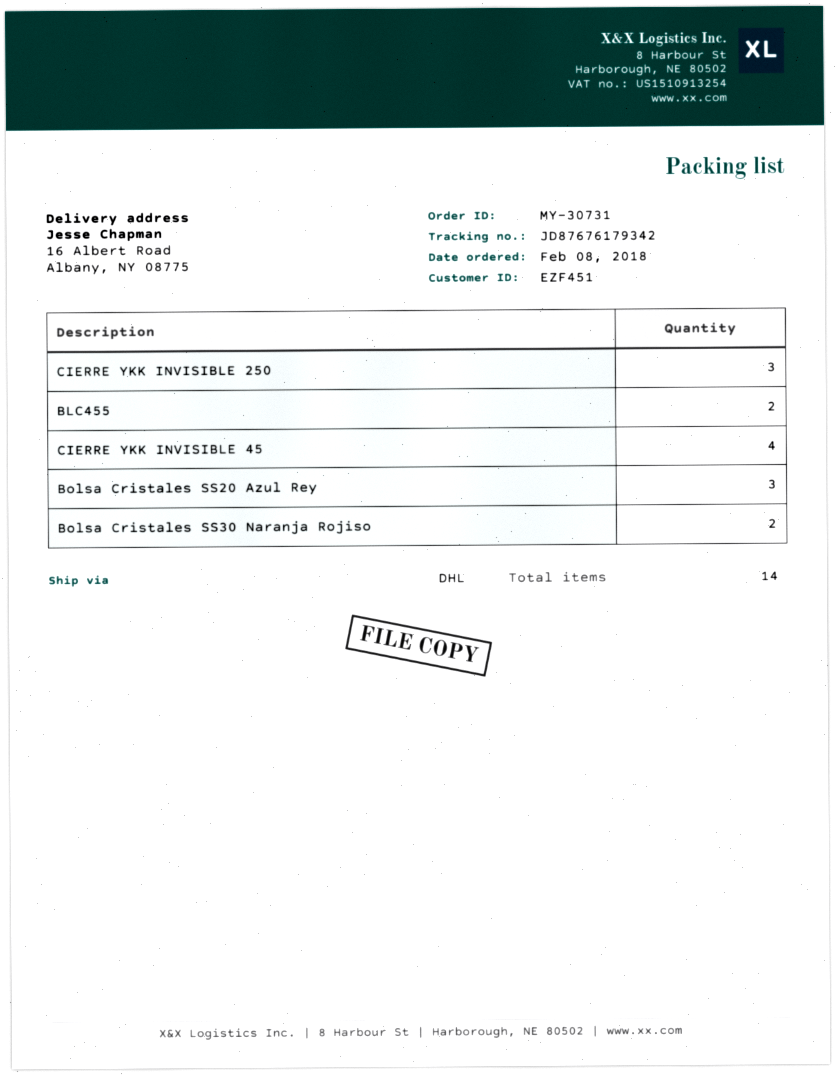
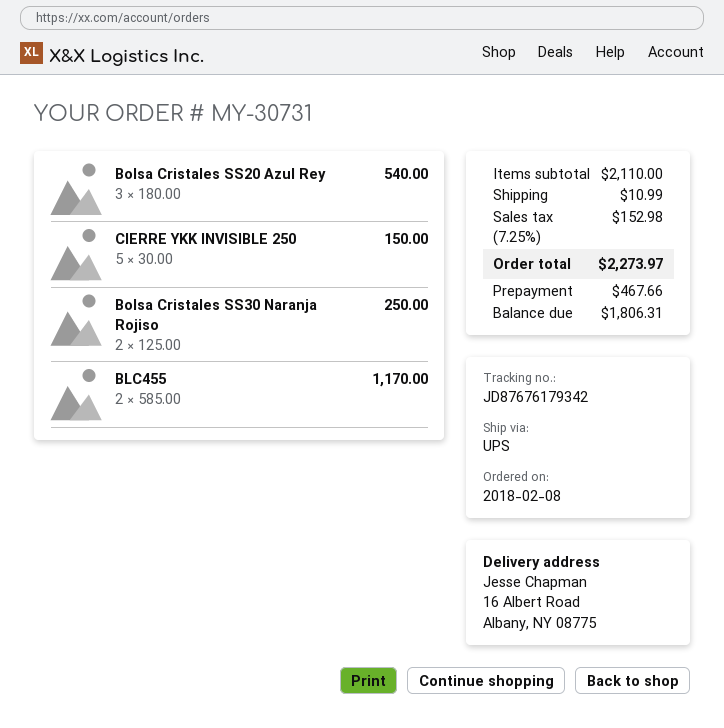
shipping method: DHL -> UPS
CIERRE YKK INVISIBLE 250: 3 -> 5
CIERRE YKK INVISIBLE 45: 4 -> none

